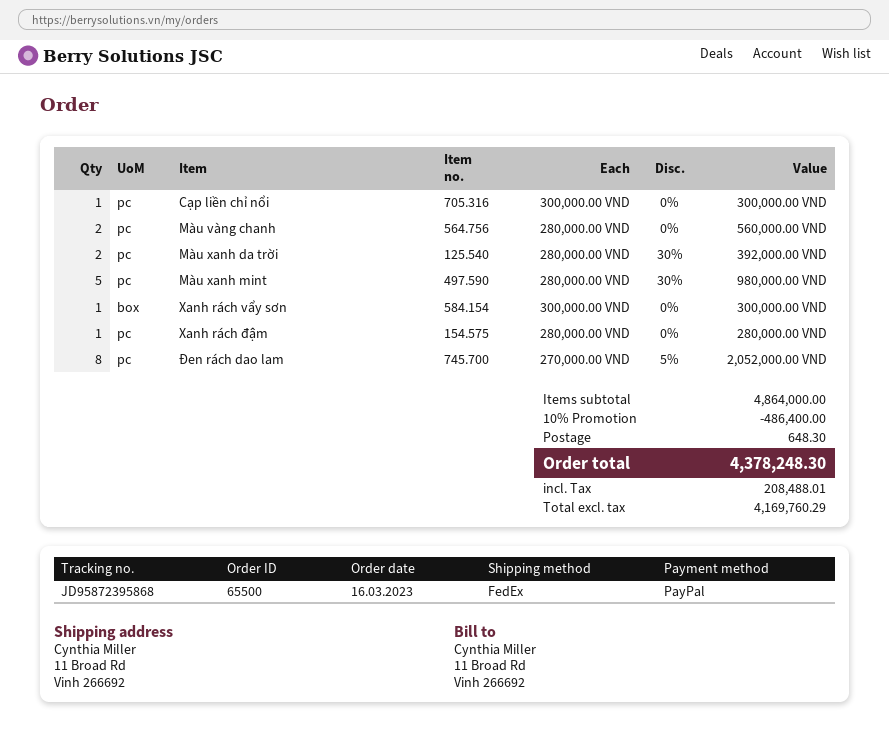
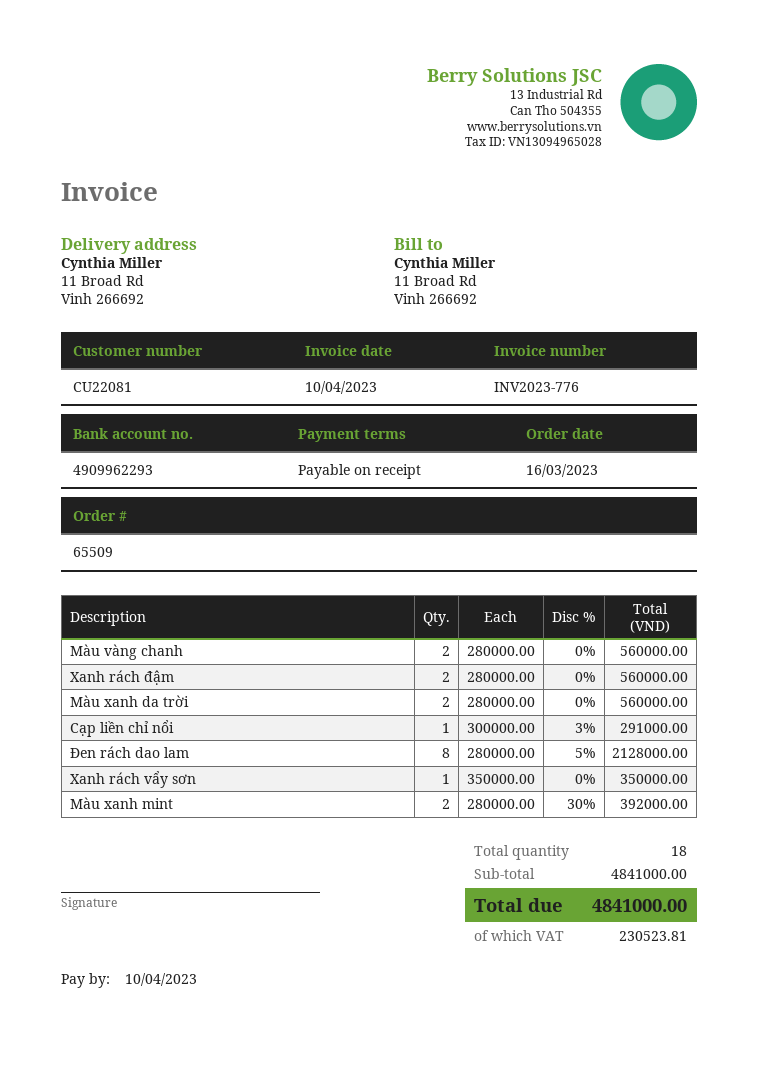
order number: 65500 -> 65509
Cạp liền chỉ nổi: 1 x 300000.00 = 300000.00 -> 1 x 300000.00 - 3% = 291000.00
Màu xanh da trời: 2 x 280000.00 - 30% = 392000.00 -> 2 x 280000.00 = 560000.00
Màu xanh mint: 5 x 280000.00 - 30% = 980000.00 -> 2 x 280000.00 - 30% = 392000.00
Xanh rách vẩy sơn: 1 x 300000.00 = 300000.00 -> 1 x 350000.00 = 350000.00
Xanh rách đậm: 1 x 280000.00 = 280000.00 -> 2 x 280000.00 = 560000.00
Đen rách dao lam: 8 x 270000.00 - 5% = 2052000.00 -> 8 x 280000.00 - 5% = 2128000.00
subtotal: 4864000.00 -> 4841000.00
discount: 10% = 486400.00 -> none
shipping: 648.30 -> none
tax: 208488.01 -> 230523.81
total: 4378248.30 -> 4841000.00

